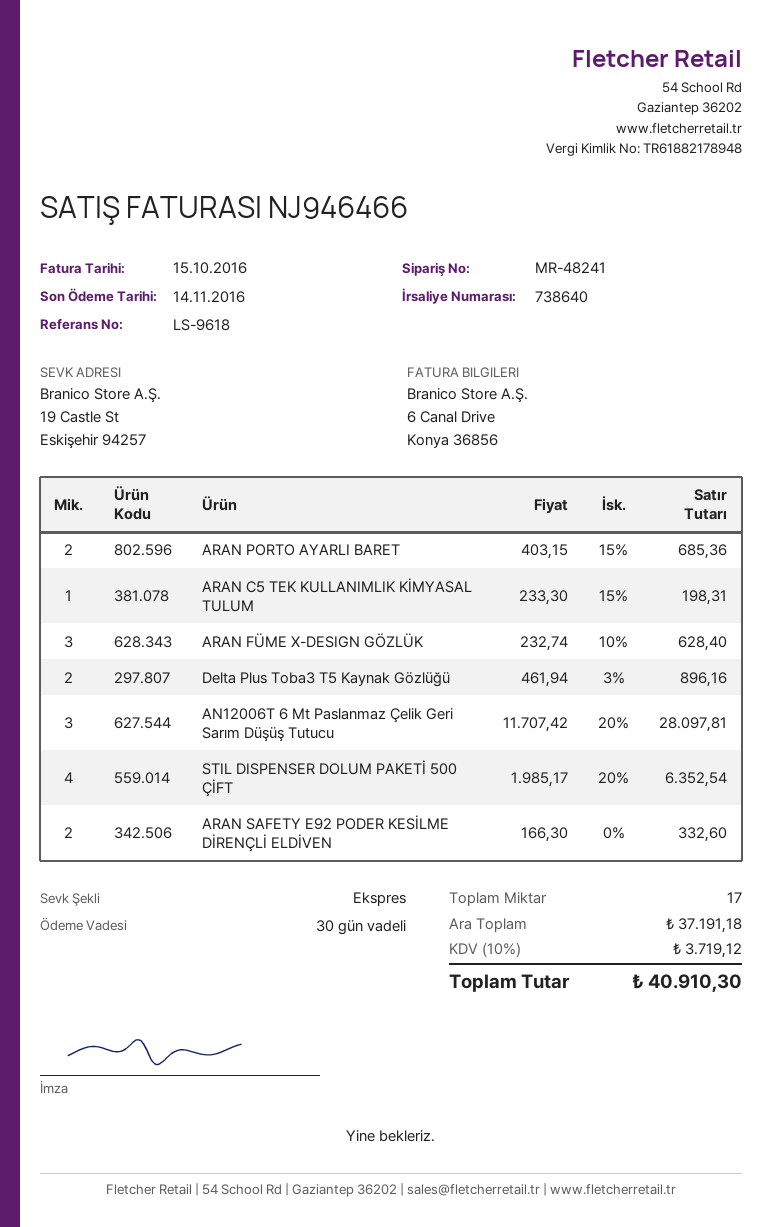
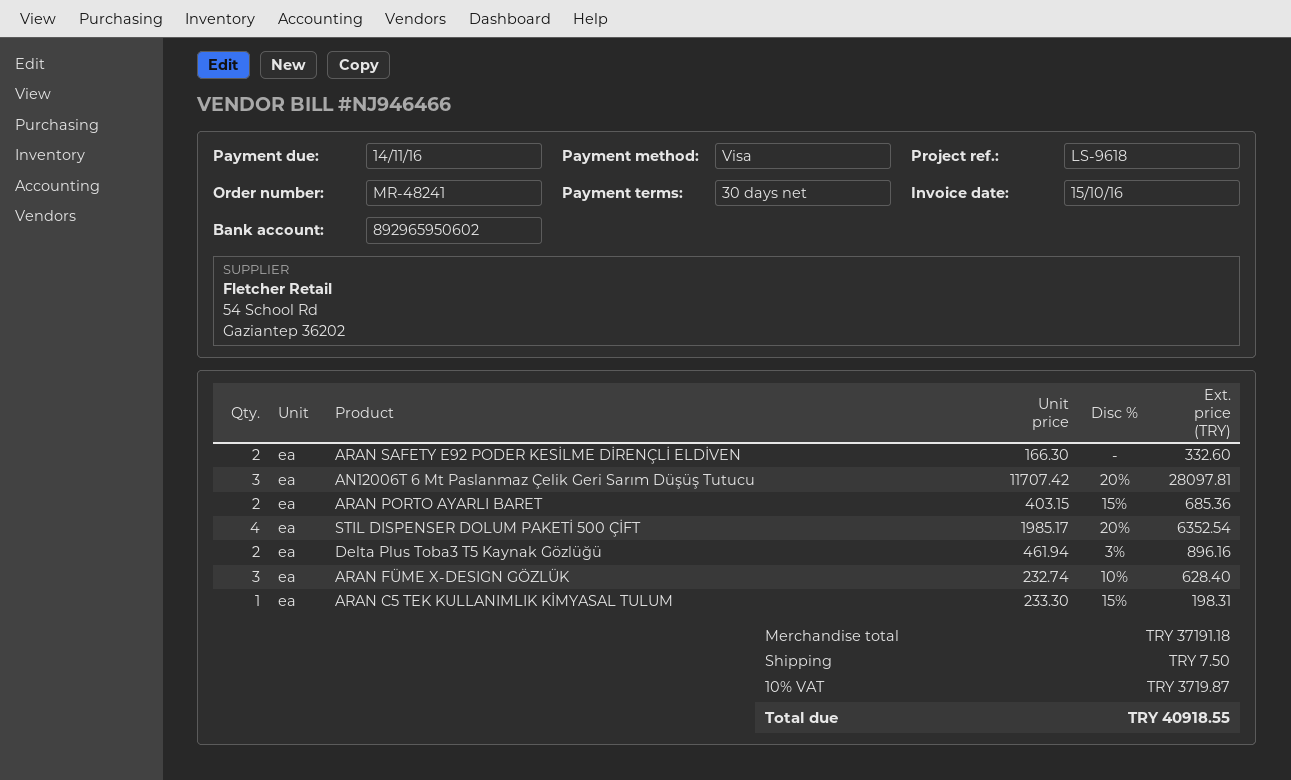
shipping: none -> 7.50
tax: 10% = 3719.12 -> 10% = 3719.87
total: 40910.30 -> 40918.55

